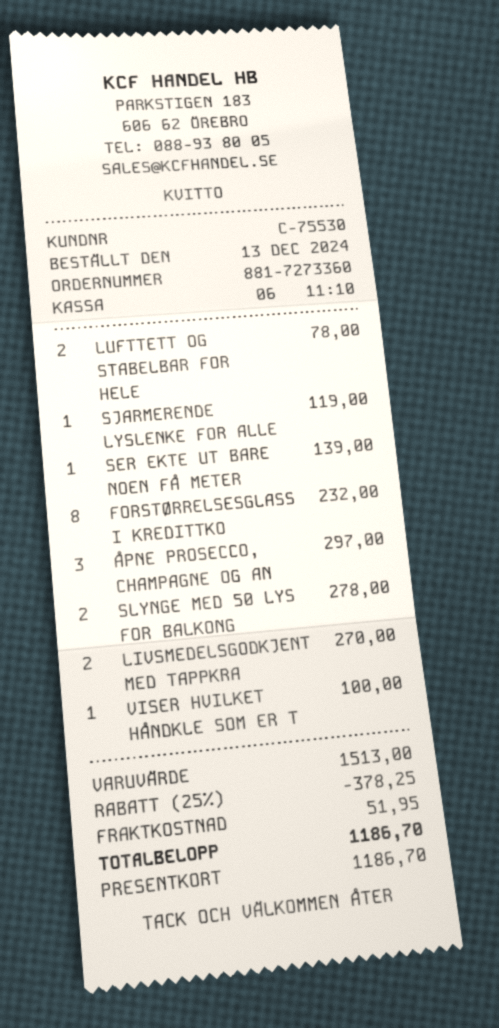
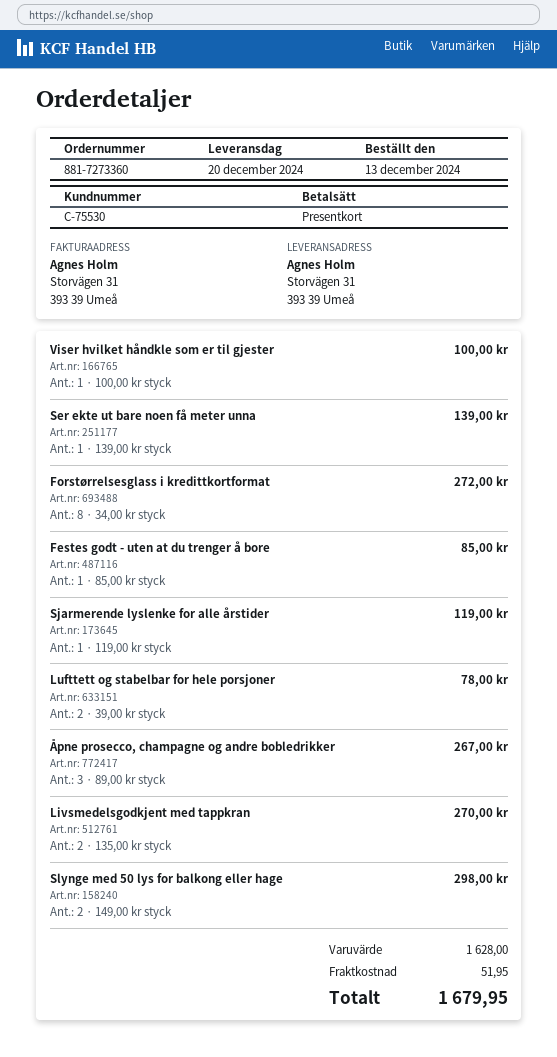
FORSTØRRELSESGLASS I KREDITTKO: 8 for 232.00 -> 8 for 272.00
ÅPNE PROSECCO, CHAMPAGNE OG AN: 3 for 297.00 -> 3 for 267.00
SLYNGE MED 50 LYS FOR BALKONG: 2 for 278.00 -> 2 for 298.00
Festes godt - uten at du trenger å bore: none -> 1 for 85.00
subtotal: 1513.00 -> 1628.00
discount: 25% = 378.25 -> none
total: 1186.70 -> 1679.95

